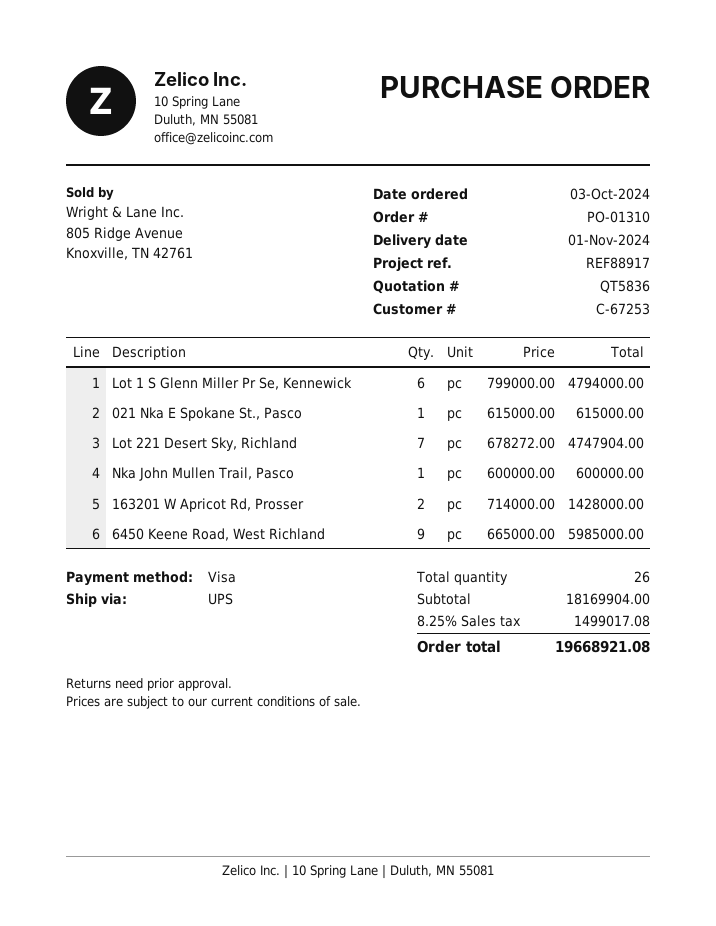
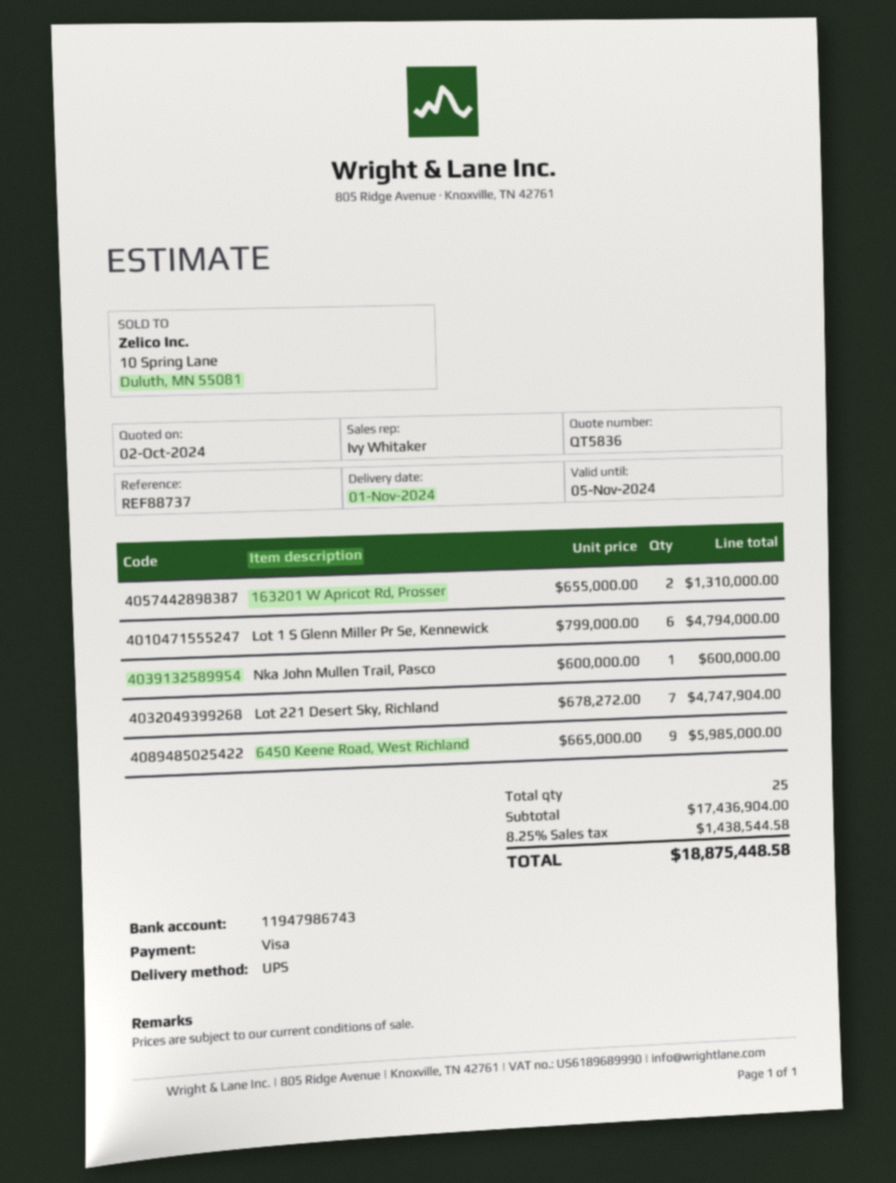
reference: REF88917 -> REF88737
021 Nka E Spokane St., Pasco: 1 x 615000.00 = 615000.00 -> none
163201 W Apricot Rd, Prosser: 2 x 714000.00 = 1428000.00 -> 2 x 655000.00 = 1310000.00
total quantity: 26 -> 25
subtotal: 18169904.00 -> 17436904.00
tax: 8.25% = 1499017.08 -> 8.25% = 1438544.58
total: 19668921.08 -> 18875448.58

